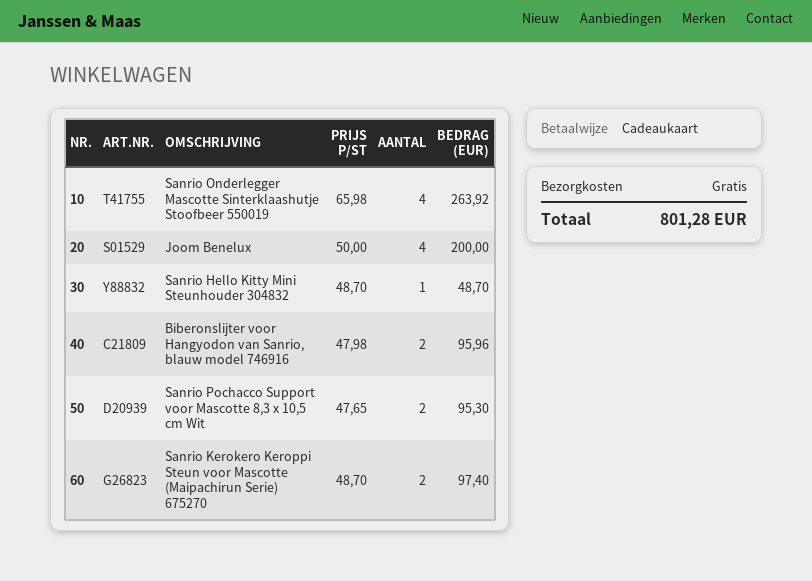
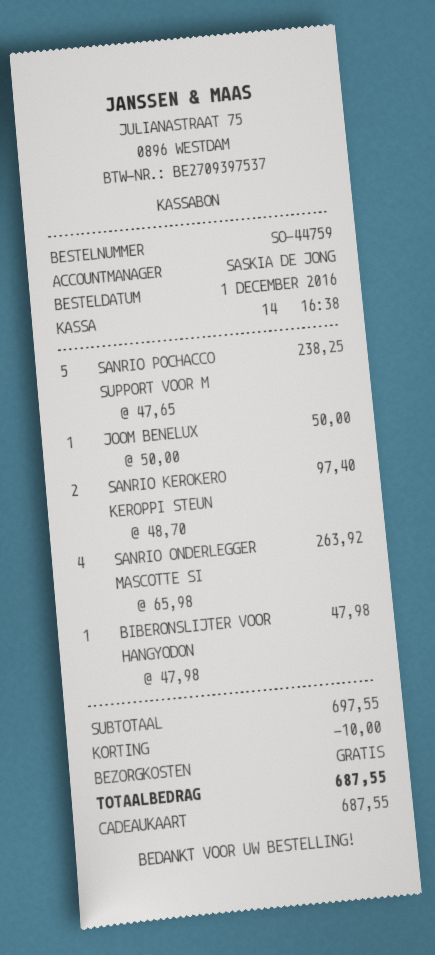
Joom Benelux: 4 x 50.00 = 200.00 -> 1 x 50.00 = 50.00
Sanrio Hello Kitty Mini Steunhouder 304832: 1 x 48.70 = 48.70 -> none
Biberonslijter voor Hangyodon van Sanrio, blauw model 746916: 2 x 47.98 = 95.96 -> 1 x 47.98 = 47.98
Sanrio Pochacco Support voor Mascotte 8,3 x 10,5 cm Wit: 2 x 47.65 = 95.30 -> 5 x 47.65 = 238.25
discount: none -> 10.00
total: 801.28 -> 687.55

